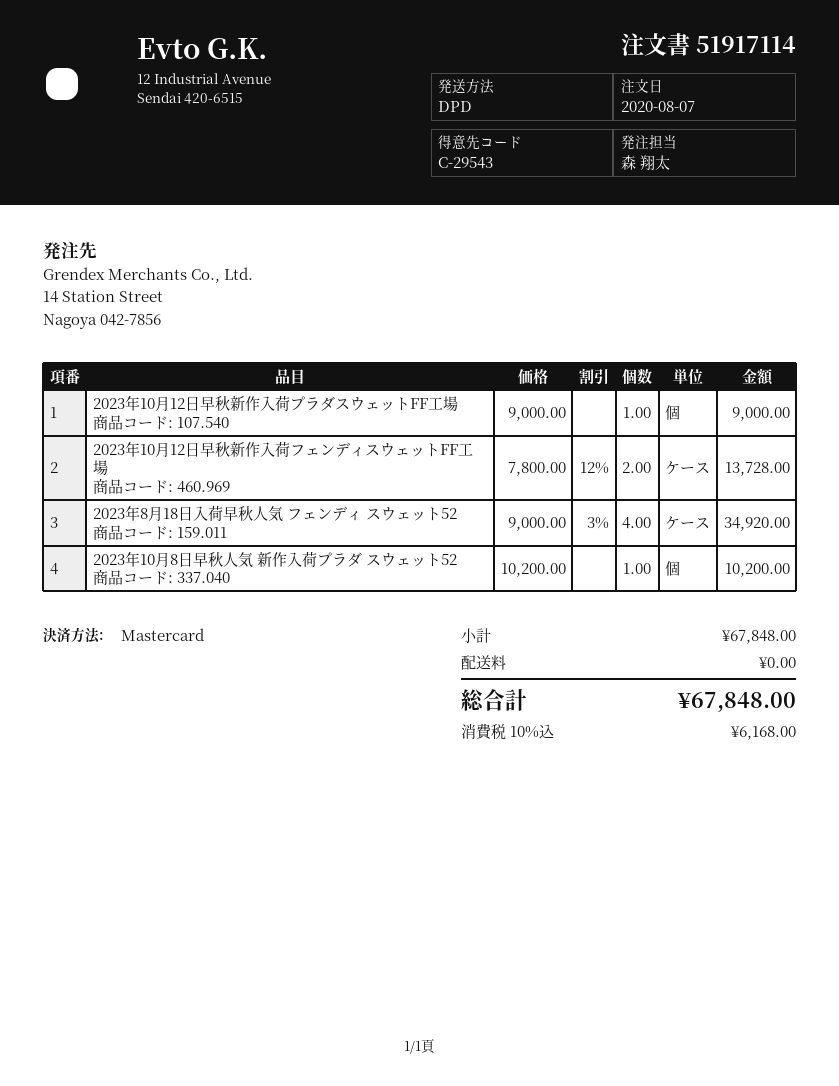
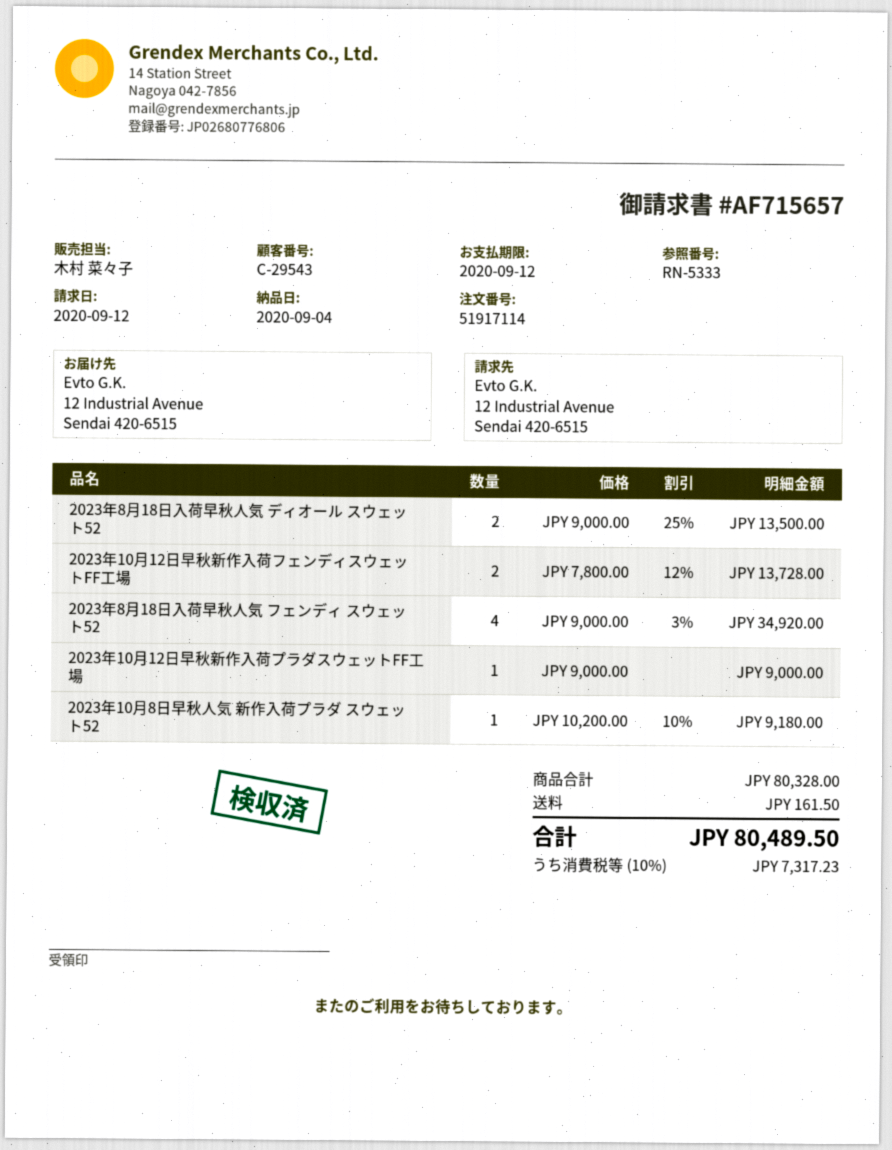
2023年10月8日早秋人気 新作入荷プラダ スウェット52: 1 x 10200.00 = 10200.00 -> 1 x 10200.00 - 10% = 9180.00
2023年8月18日入荷早秋人気 ディオール スウェット52: none -> 2 x 9000.00 - 25% = 13500.00
subtotal: 67848.00 -> 80328.00
shipping: 0.00 -> 161.50
tax: 10% = 6168.00 -> 10% = 7317.23
total: 67848.00 -> 80489.50

